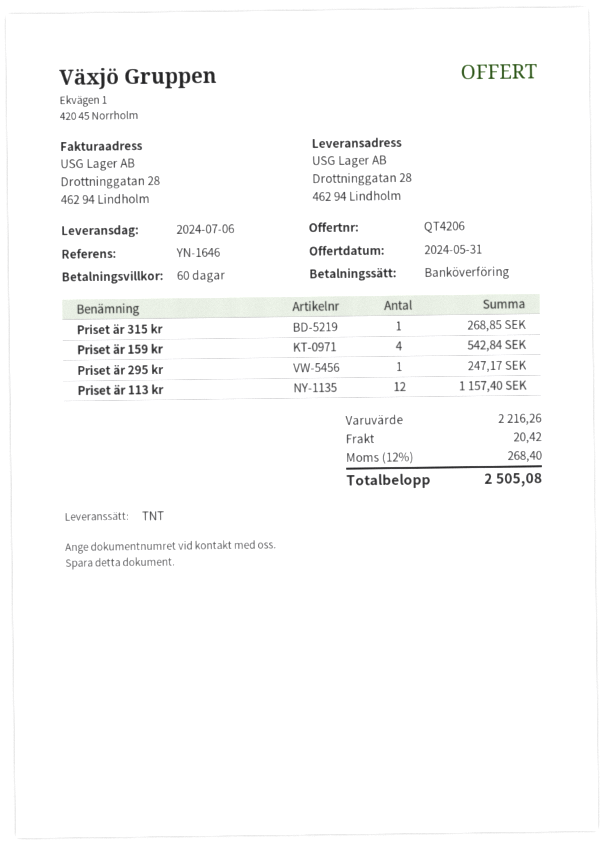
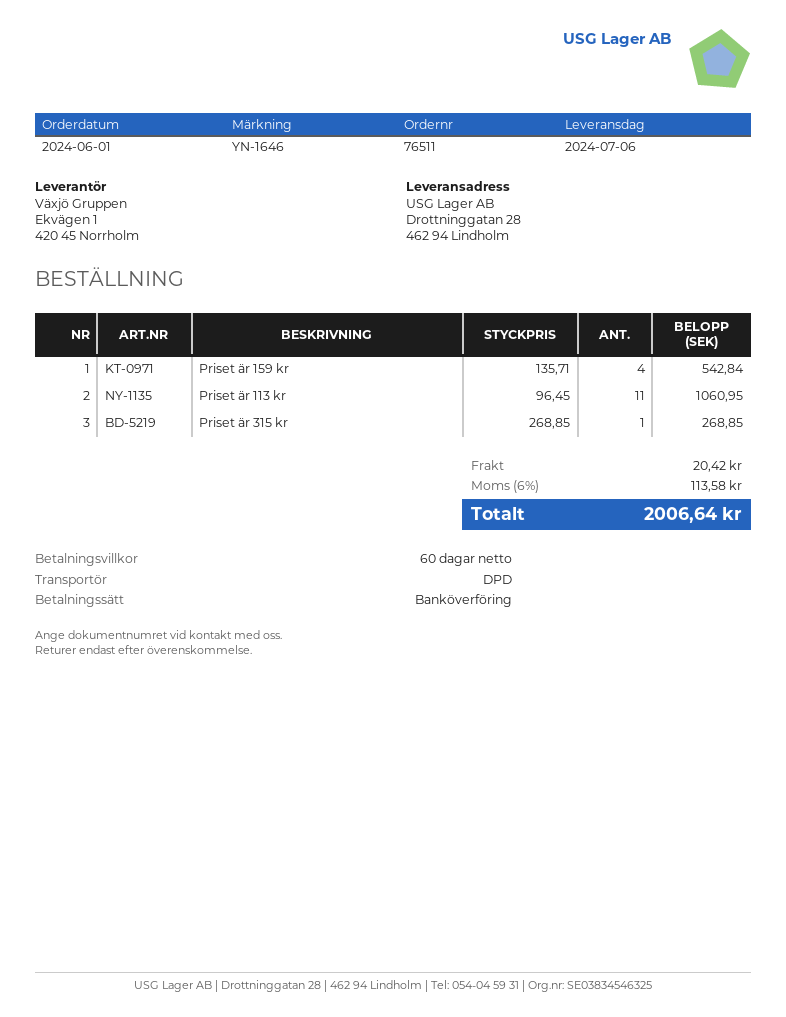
shipping method: TNT -> DPD
Priset är 295 kr: 1 for 247.17 -> none
Priset är 113 kr: 12 for 1157.40 -> 11 for 1060.95
tax: 12% = 268.40 -> 6% = 113.58
total: 2505.08 -> 2006.64

